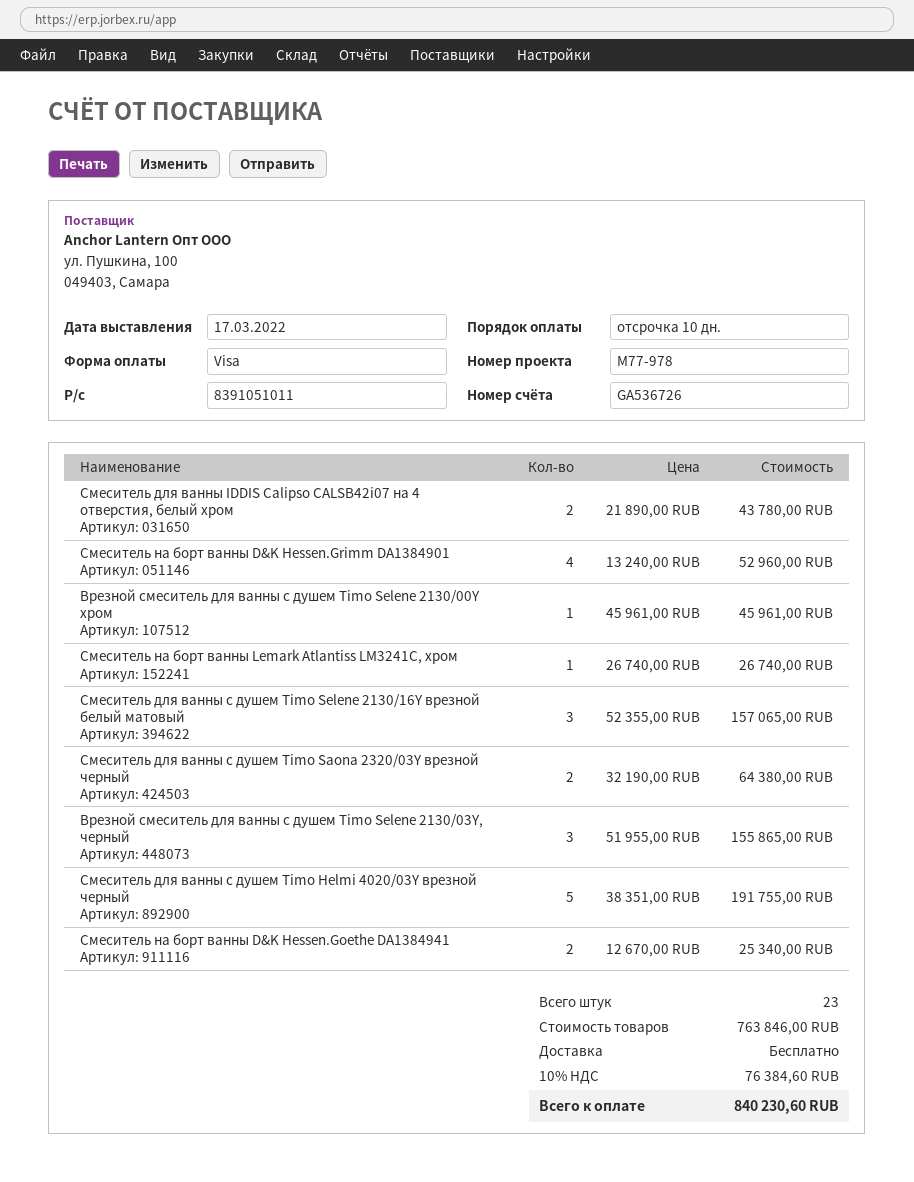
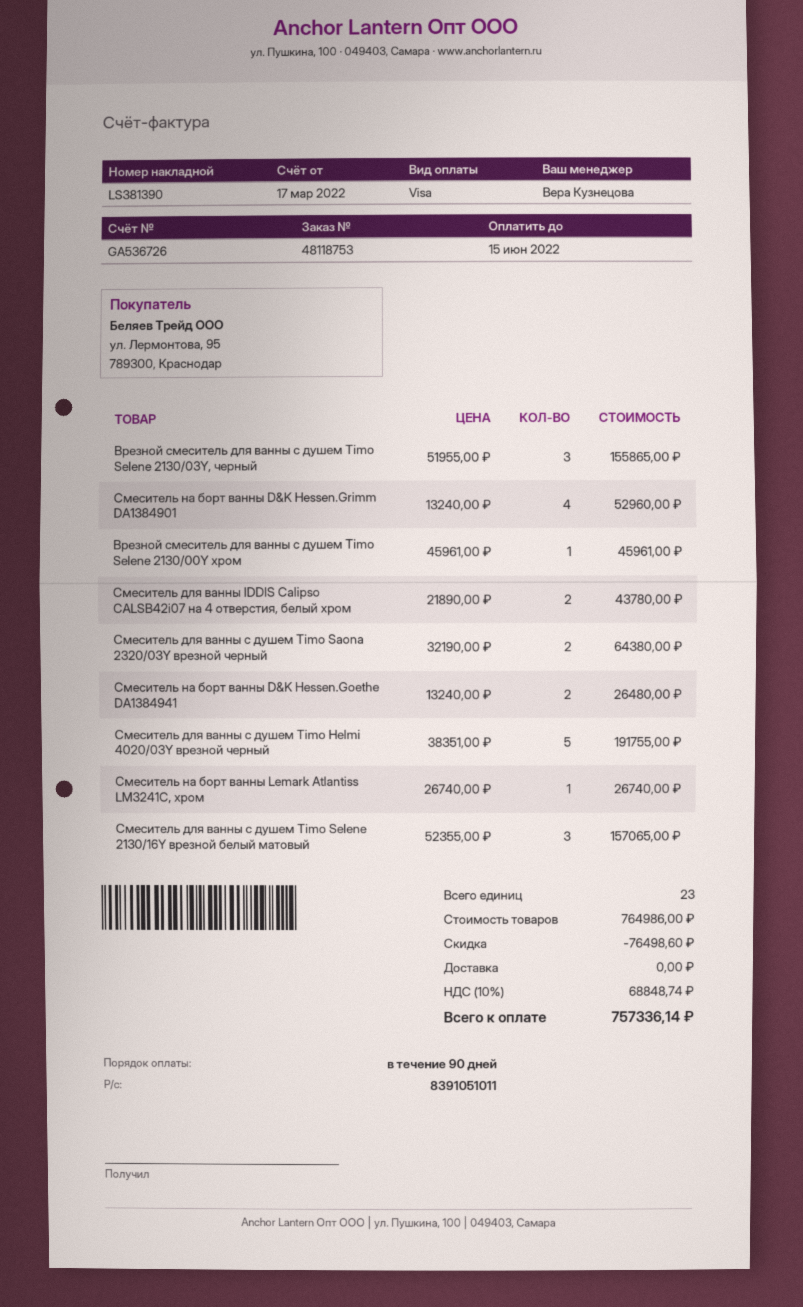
payment terms: 10 days -> 90 days
Смеситель на борт ванны D&K Hessen.Goethe DA1384941: 2 x 12670.00 = 25340.00 -> 2 x 13240.00 = 26480.00
subtotal: 763846.00 -> 764986.00
discount: none -> 76498.60
tax: 10% = 76384.60 -> 10% = 68848.74
total: 840230.60 -> 757336.14

